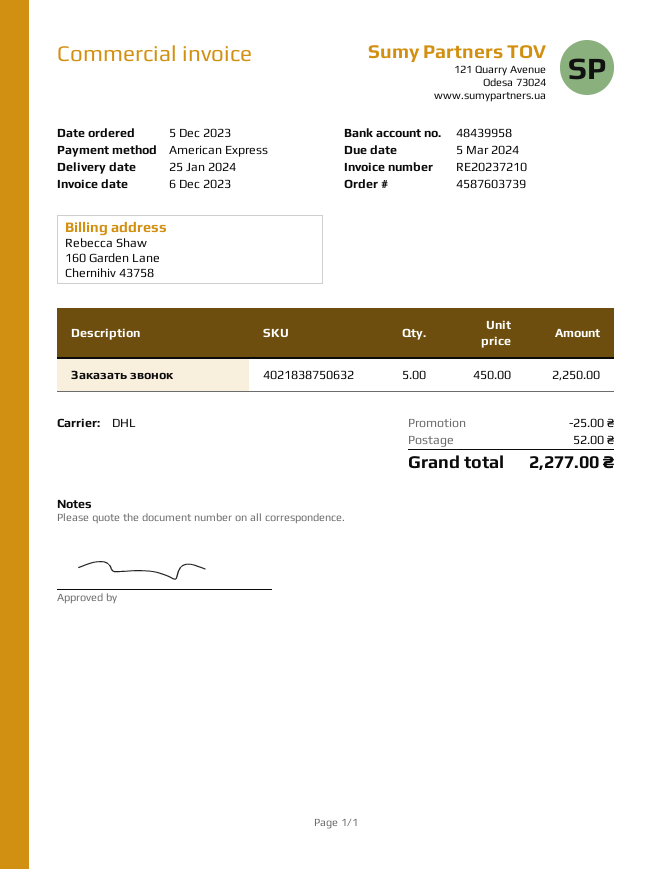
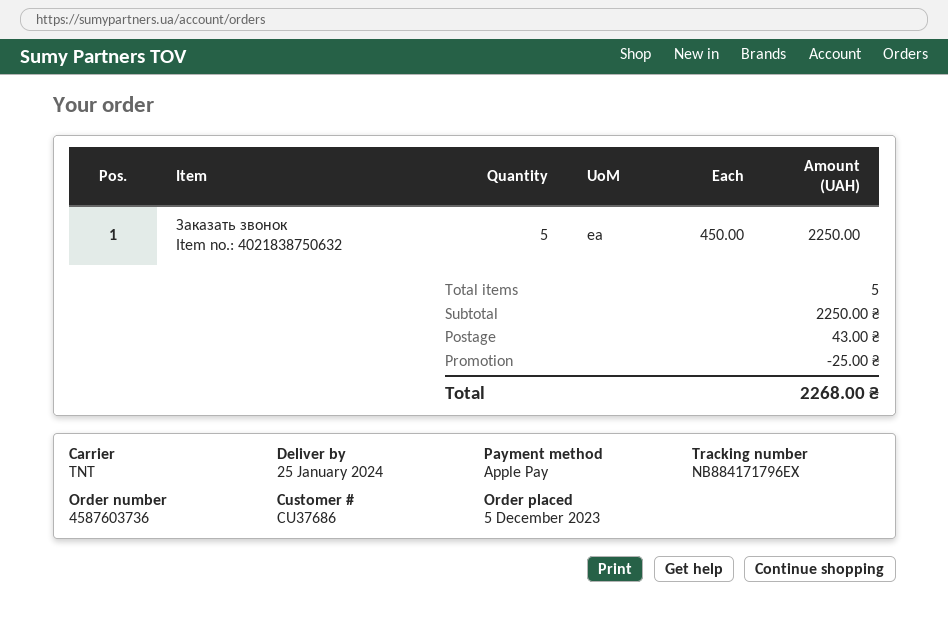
order number: 4587603739 -> 4587603736
payment method: American Express -> Apple Pay
shipping method: DHL -> TNT
shipping: 52.00 -> 43.00
total: 2277.00 -> 2268.00

